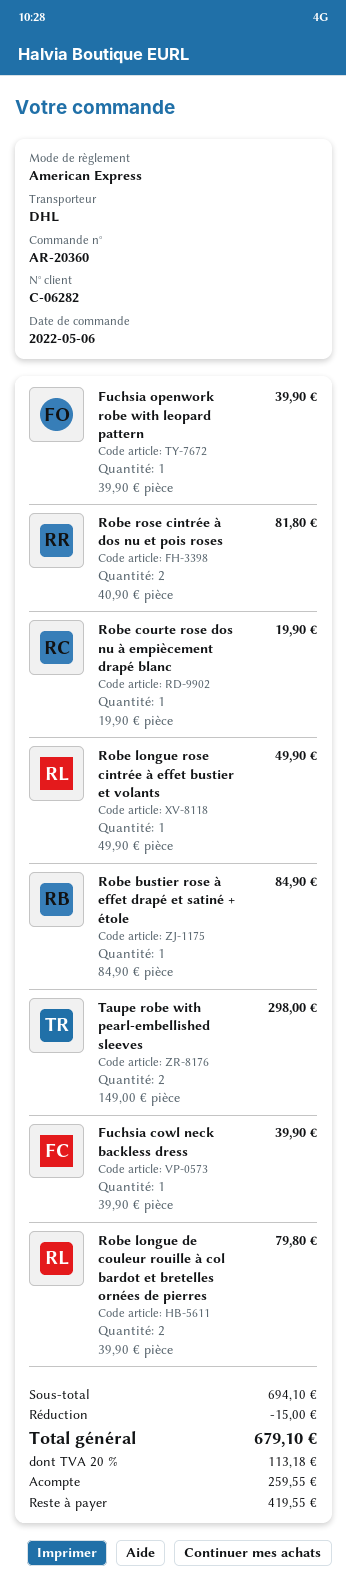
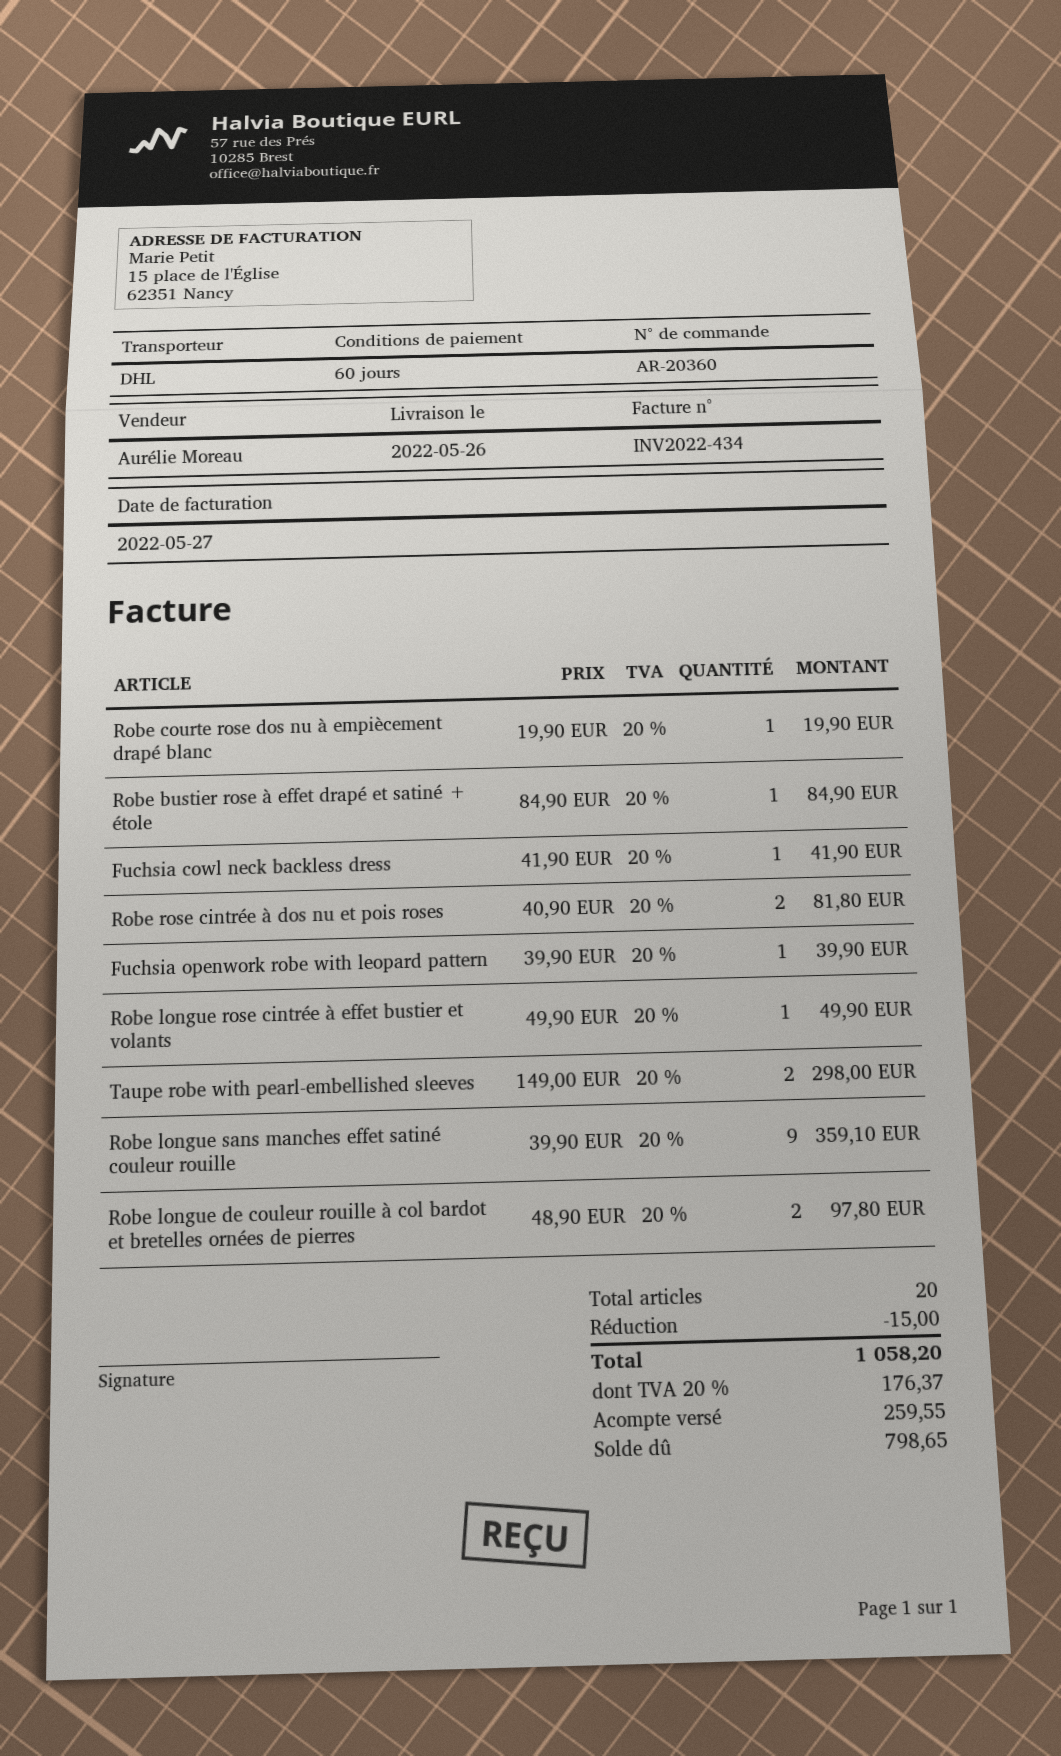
Fuchsia cowl neck backless dress: 1 x 39.90 = 39.90 -> 1 x 41.90 = 41.90
Robe longue de couleur rouille à col bardot et bretelles ornées de pierres: 2 x 39.90 = 79.80 -> 2 x 48.90 = 97.80
Robe longue sans manches effet satiné couleur rouille: none -> 9 x 39.90 = 359.10
tax: 20% = 113.18 -> 20% = 176.37
total: 679.10 -> 1058.20
balance: 419.55 -> 798.65

